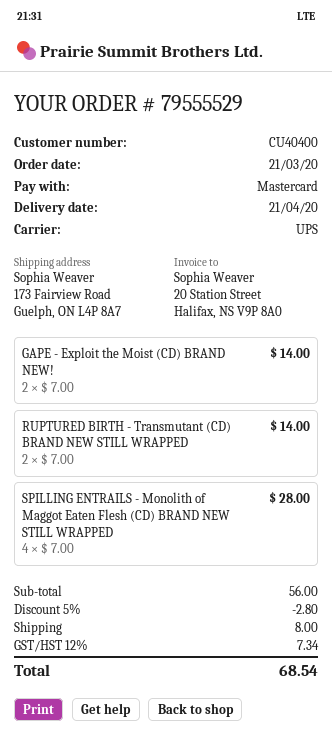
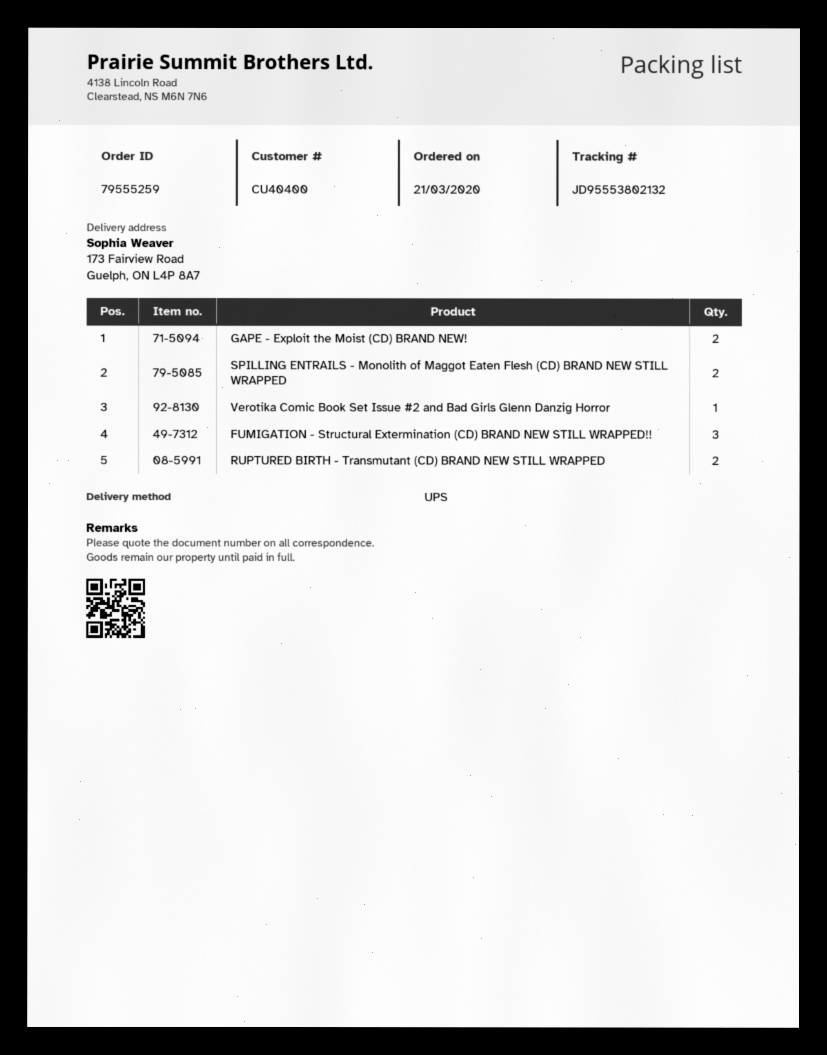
order number: 79555529 -> 79555259
SPILLING ENTRAILS - Monolith of Maggot Eaten Flesh (CD) BRAND NEW STILL WRAPPED: 4 -> 2
Verotika Comic Book Set Issue #2 and Bad Girls Glenn Danzig Horror: none -> 1
FUMIGATION - Structural Extermination (CD) BRAND NEW STILL WRAPPED!!: none -> 3

